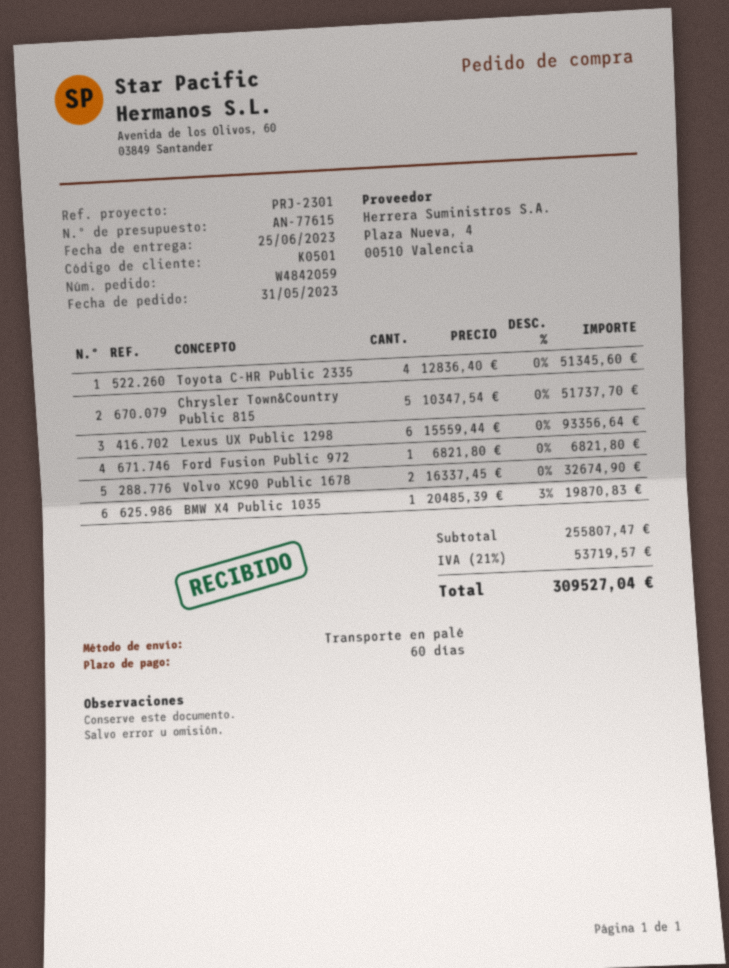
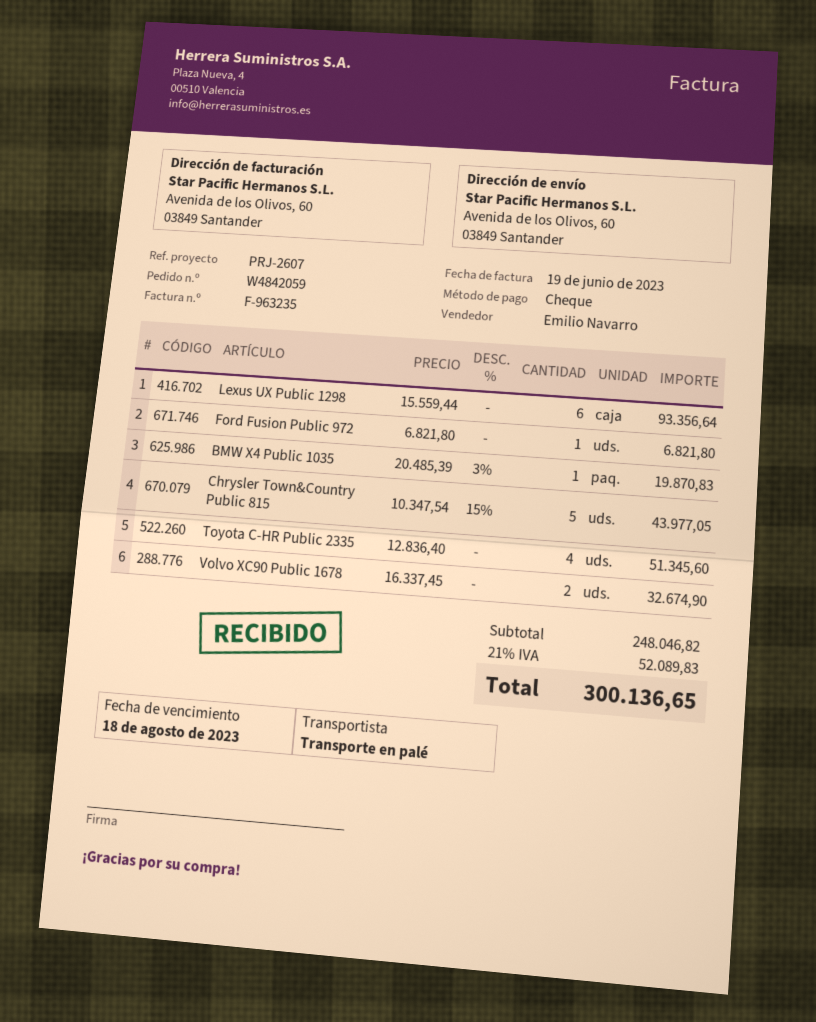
reference: PRJ-2301 -> PRJ-2607
Chrysler Town&Country Public 815: 5 x 10347.54 = 51737.70 -> 5 x 10347.54 - 15% = 43977.05
subtotal: 255807.47 -> 248046.82
tax: 21% = 53719.57 -> 21% = 52089.83
total: 309527.04 -> 300136.65

